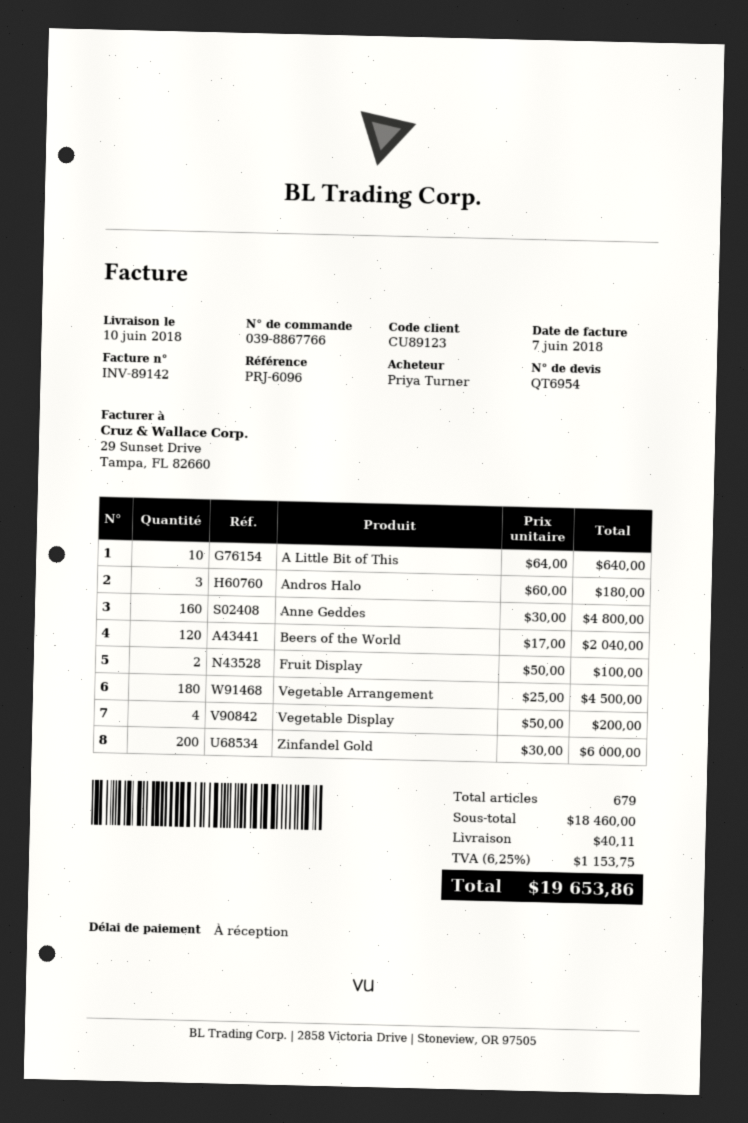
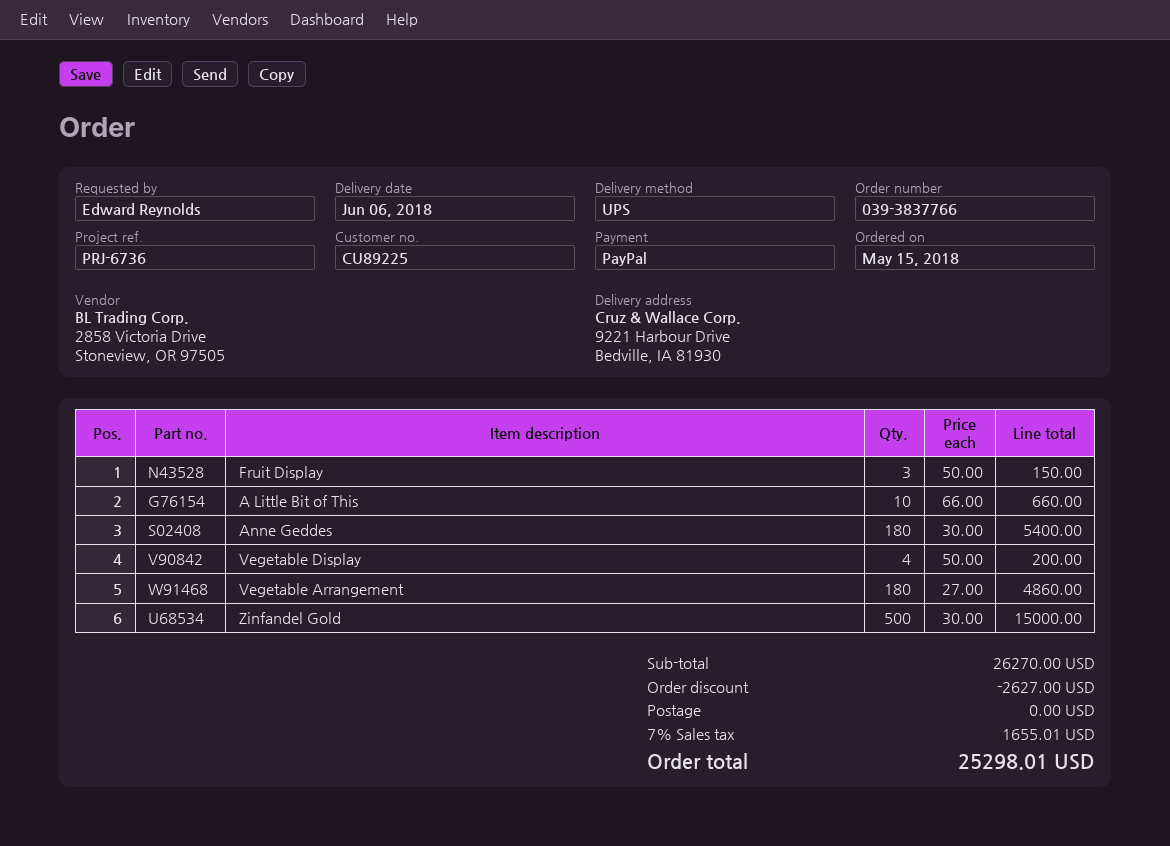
order number: 039-8867766 -> 039-3837766
delivery date: 2018-06-10 -> 2018-06-06
customer number: CU89123 -> CU89225
reference: PRJ-6096 -> PRJ-6736
ordered by: Priya Turner -> Edward Reynolds
A Little Bit of This: 10 x 64.00 = 640.00 -> 10 x 66.00 = 660.00
Andros Halo: 3 x 60.00 = 180.00 -> none
Anne Geddes: 160 x 30.00 = 4800.00 -> 180 x 30.00 = 5400.00
Beers of the World: 120 x 17.00 = 2040.00 -> none
Fruit Display: 2 x 50.00 = 100.00 -> 3 x 50.00 = 150.00
Vegetable Arrangement: 180 x 25.00 = 4500.00 -> 180 x 27.00 = 4860.00
Zinfandel Gold: 200 x 30.00 = 6000.00 -> 500 x 30.00 = 15000.00
subtotal: 18460.00 -> 26270.00
discount: none -> 2627.00
shipping: 40.11 -> 0.00
tax: 6.25% = 1153.75 -> 7% = 1655.01
total: 19653.86 -> 25298.01

